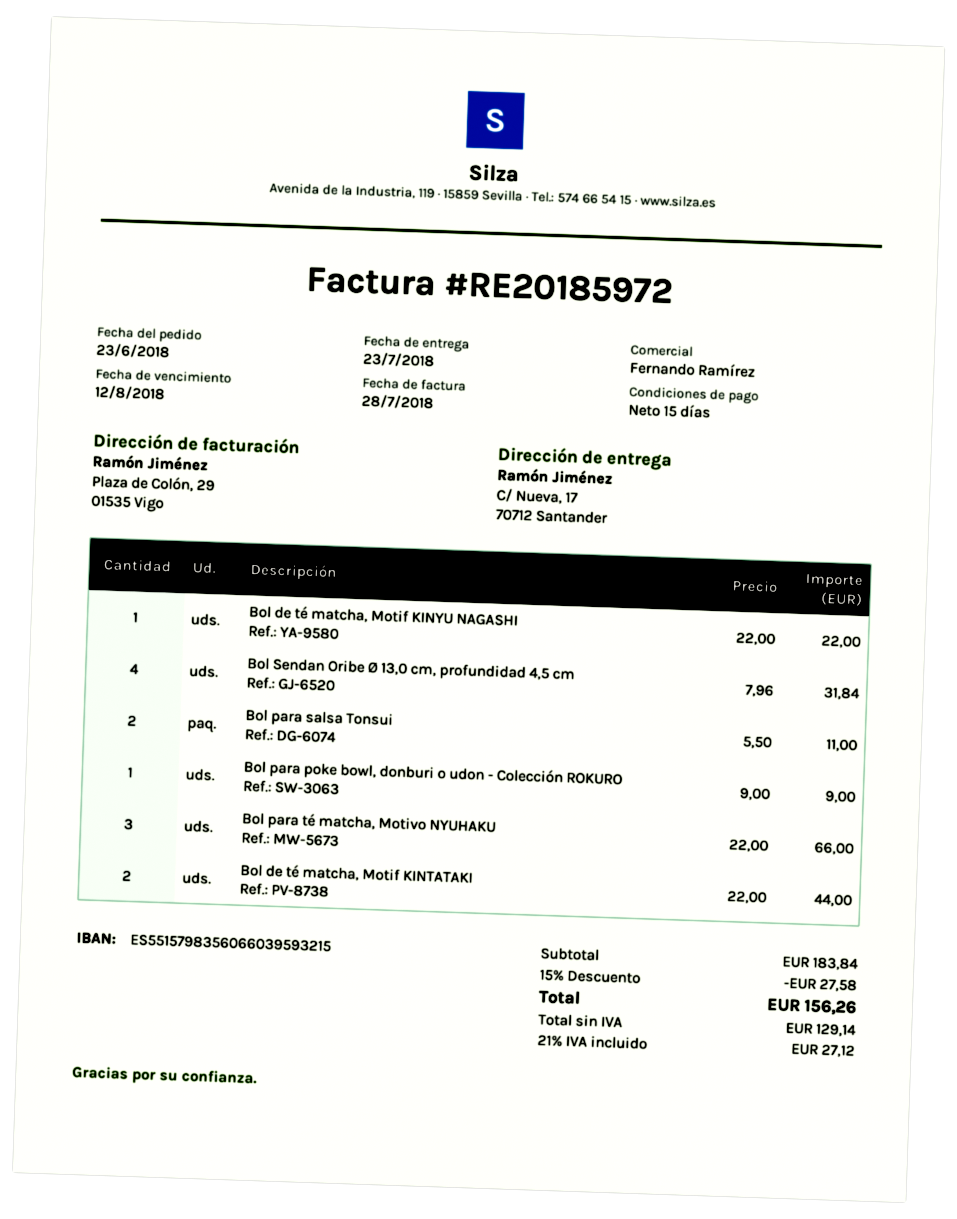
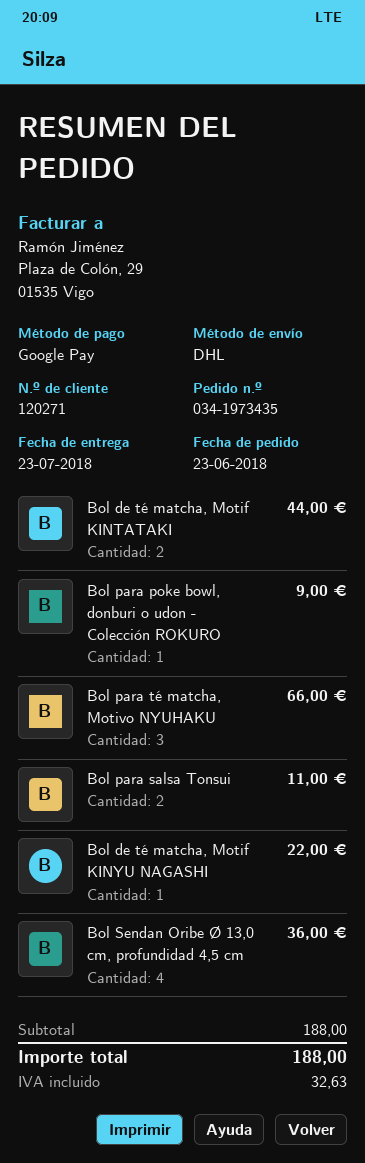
Bol Sendan Oribe Ø 13,0 cm, profundidad 4,5 cm: 4 for 31.84 -> 4 for 36.00
subtotal: 183.84 -> 188.00
discount: 15% = 27.58 -> none
tax: 27.12 -> 32.63
total: 156.26 -> 188.00

